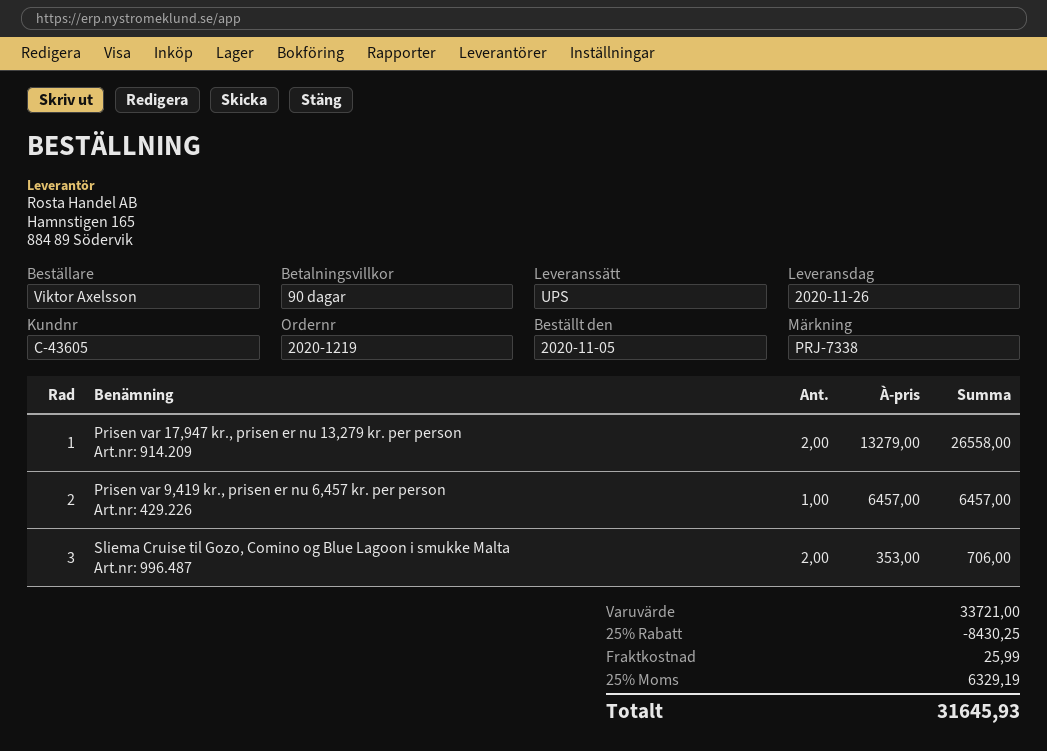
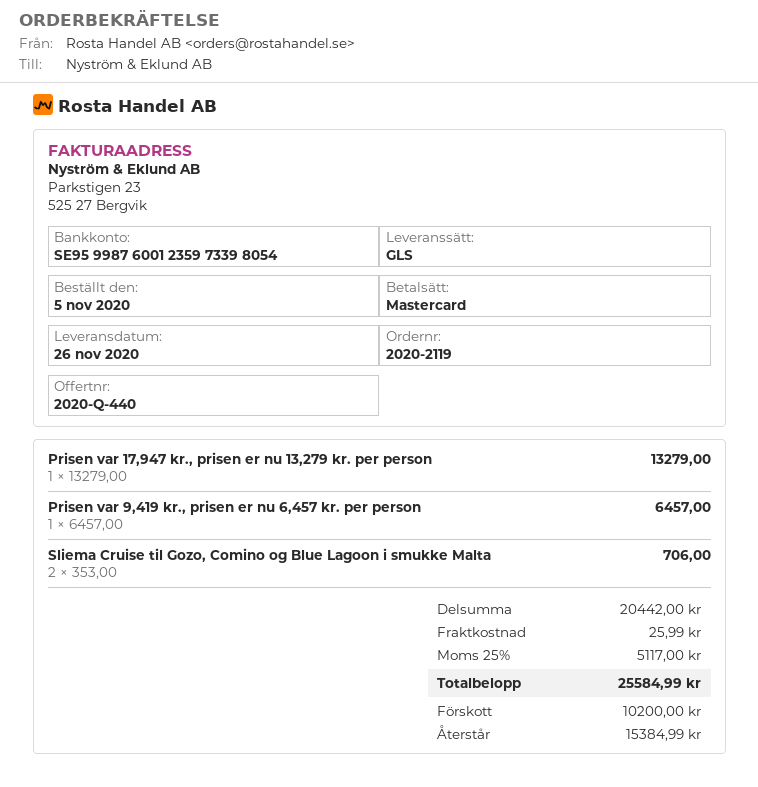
order number: 2020-1219 -> 2020-2119
shipping method: UPS -> GLS
Prisen var 17,947 kr., prisen er nu 13,279 kr. per person: 2 x 13279.00 = 26558.00 -> 1 x 13279.00 = 13279.00
subtotal: 33721.00 -> 20442.00
discount: 25% = 8430.25 -> none
tax: 25% = 6329.19 -> 25% = 5117.00
total: 31645.93 -> 25584.99

